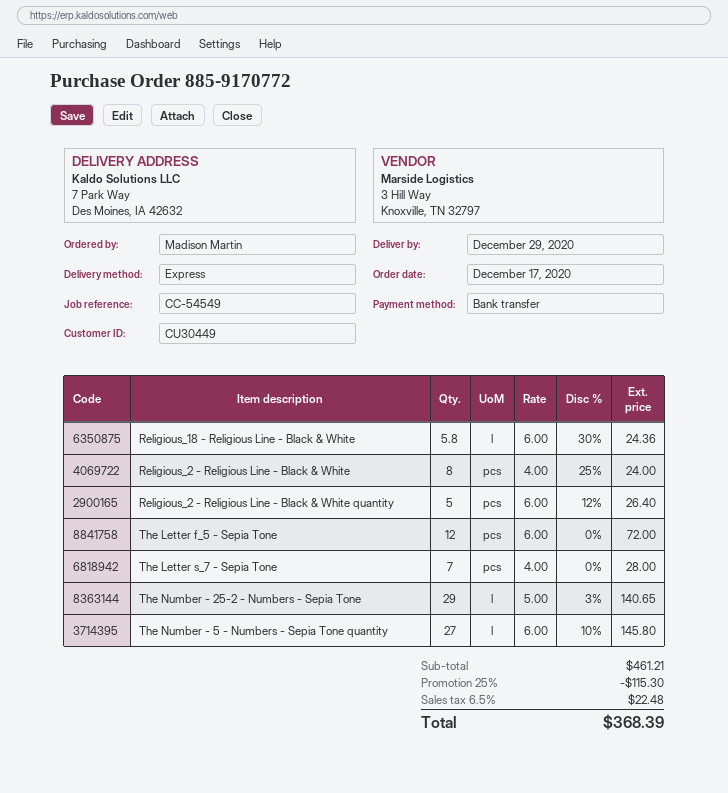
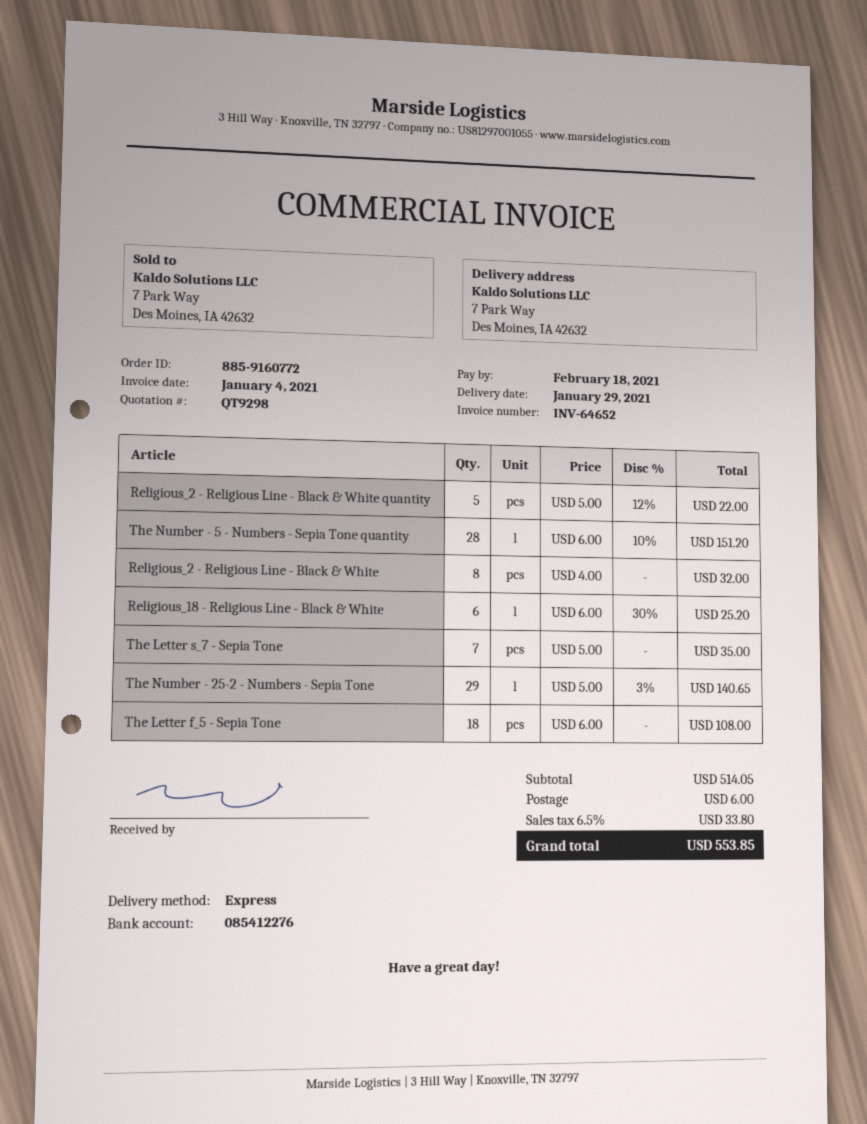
order number: 885-9170772 -> 885-9160772
delivery date: 2020-12-29 -> 2021-01-29
Religious_18 - Religious Line - Black & White: 5.8 x 6.00 - 30% = 24.36 -> 6 x 6.00 - 30% = 25.20
Religious_2 - Religious Line - Black & White: 8 x 4.00 - 25% = 24.00 -> 8 x 4.00 = 32.00
Religious_2 - Religious Line - Black & White quantity: 5 x 6.00 - 12% = 26.40 -> 5 x 5.00 - 12% = 22.00
The Letter f_5 - Sepia Tone: 12 x 6.00 = 72.00 -> 18 x 6.00 = 108.00
The Letter s_7 - Sepia Tone: 7 x 4.00 = 28.00 -> 7 x 5.00 = 35.00
The Number - 5 - Numbers - Sepia Tone quantity: 27 x 6.00 - 10% = 145.80 -> 28 x 6.00 - 10% = 151.20
subtotal: 461.21 -> 514.05
discount: 25% = 115.30 -> none
shipping: none -> 6.00
tax: 6.5% = 22.48 -> 6.5% = 33.80
total: 368.39 -> 553.85

